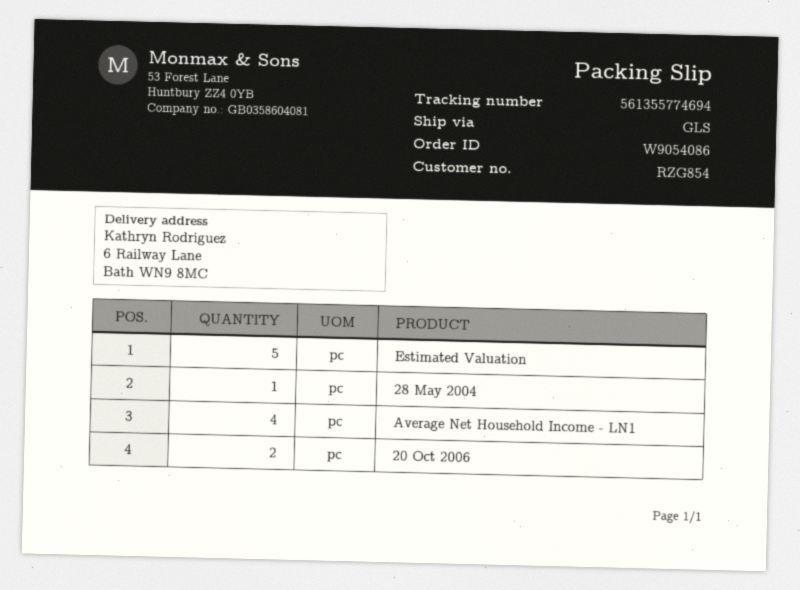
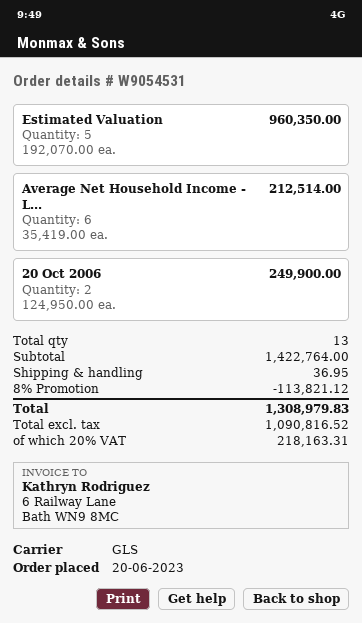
order number: W9054086 -> W9054531
28 May 2004: 1 -> none
Average Net Household Income - LN1: 4 -> 6

